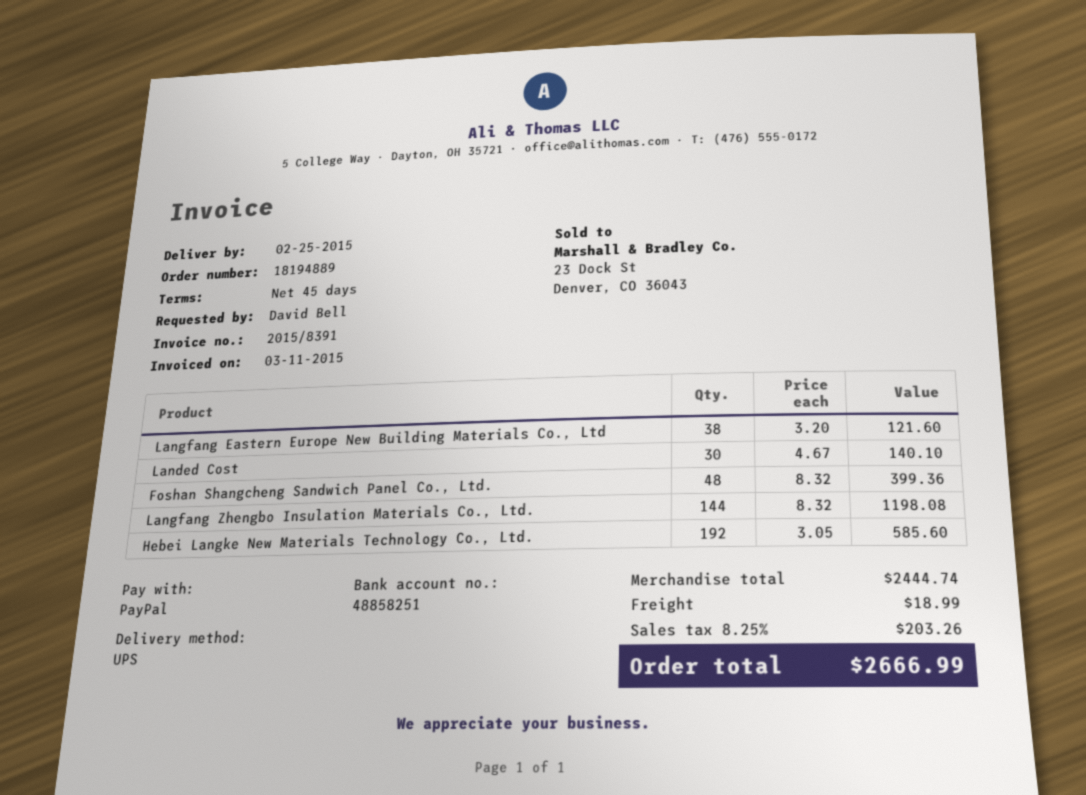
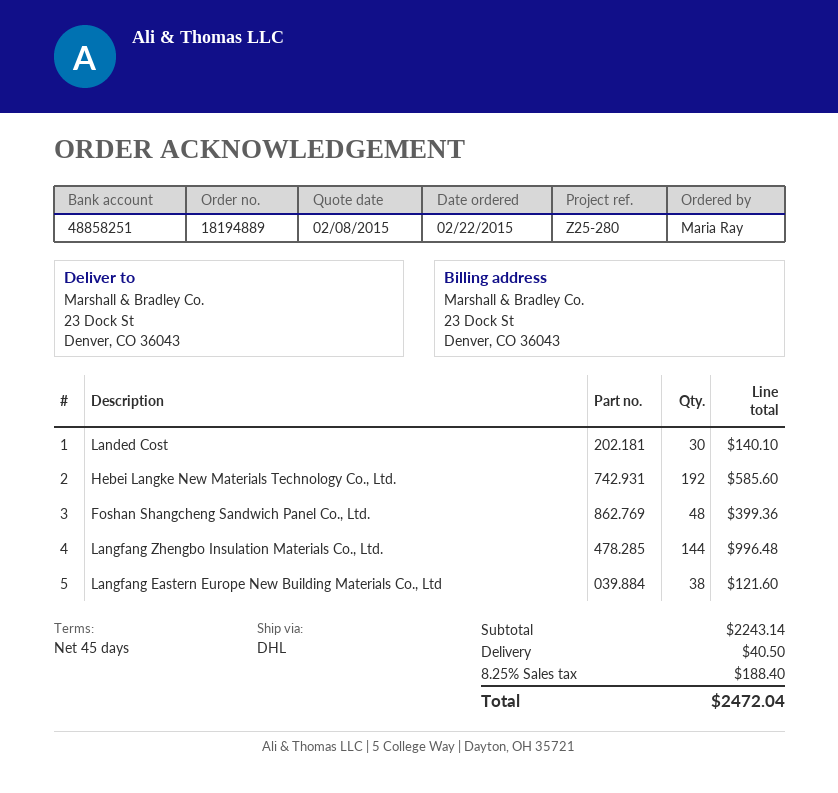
ordered by: David Bell -> Maria Ray
shipping method: UPS -> DHL
Langfang Zhengbo Insulation Materials Co., Ltd.: 144 for 1198.08 -> 144 for 996.48
subtotal: 2444.74 -> 2243.14
shipping: 18.99 -> 40.50
tax: 8.25% = 203.26 -> 8.25% = 188.40
total: 2666.99 -> 2472.04

